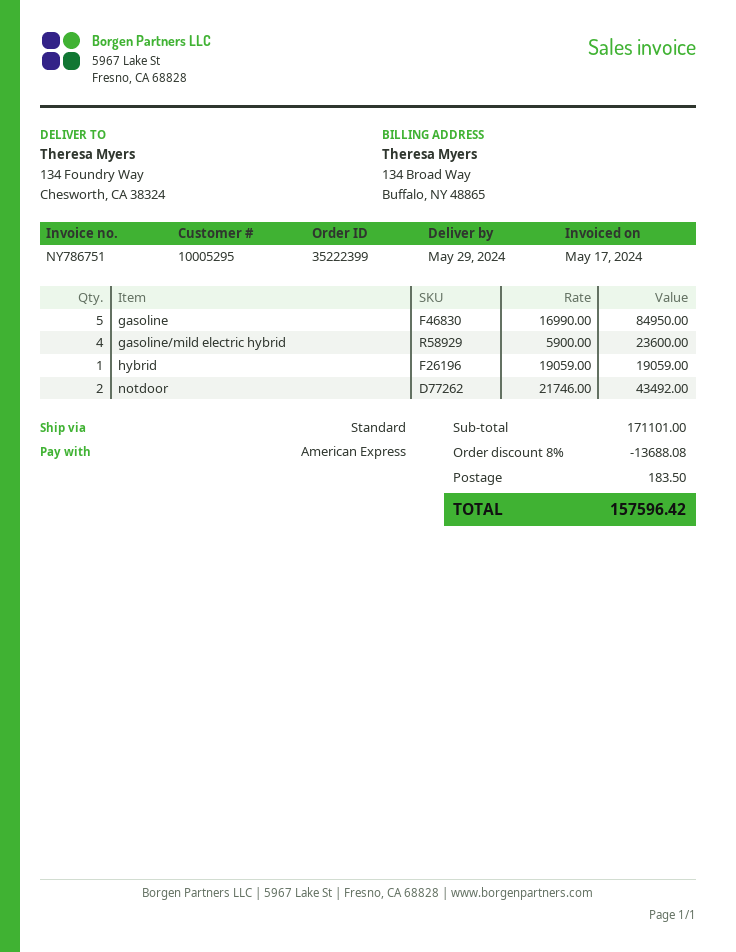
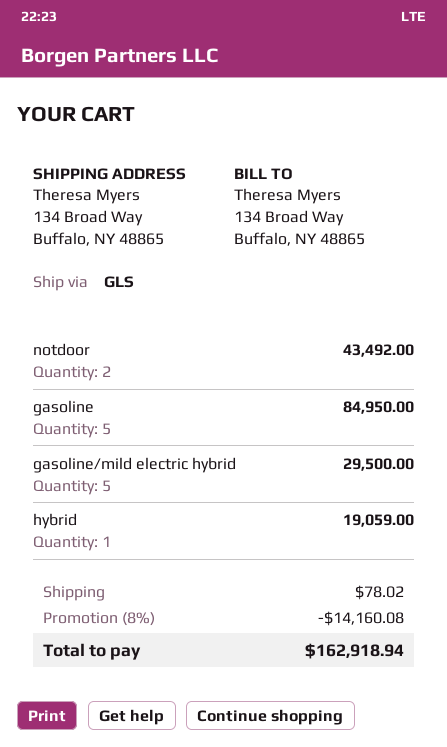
shipping method: standard -> GLS
ship to: 134 Foundry Way, Chesworth, CA 38324 -> 134 Broad Way, Buffalo, NY 48865
gasoline/mild electric hybrid: 4 for 23600.00 -> 5 for 29500.00
discount: 8% = 13688.08 -> 8% = 14160.08
shipping: 183.50 -> 78.02
total: 157596.42 -> 162918.94

